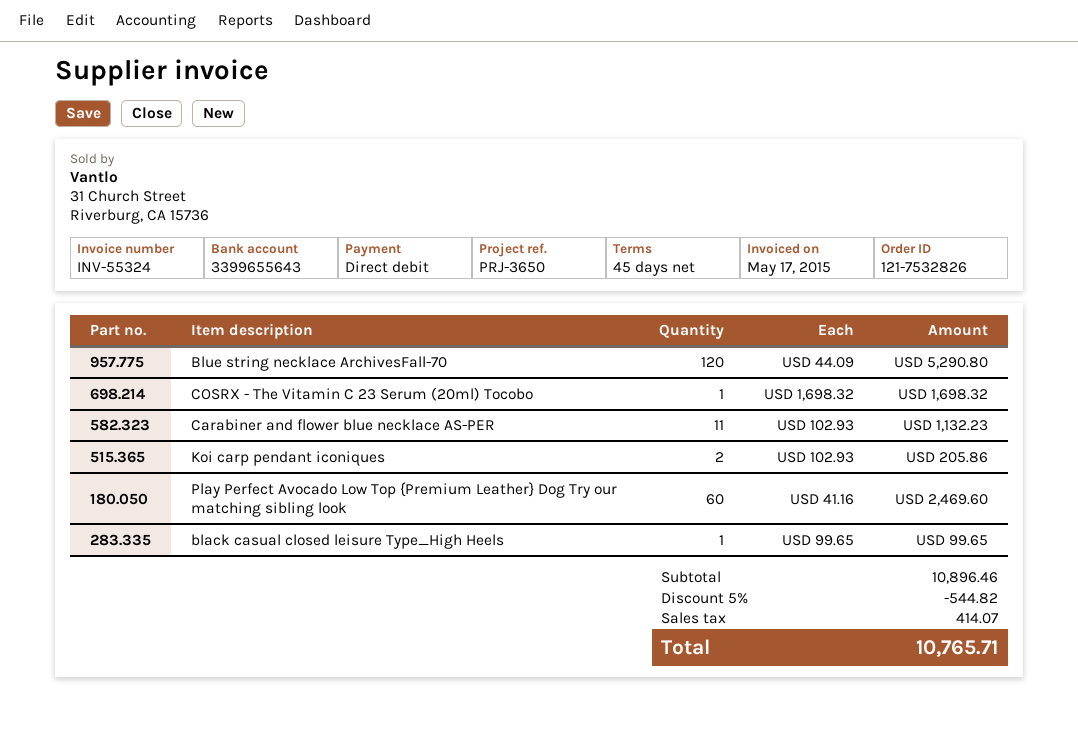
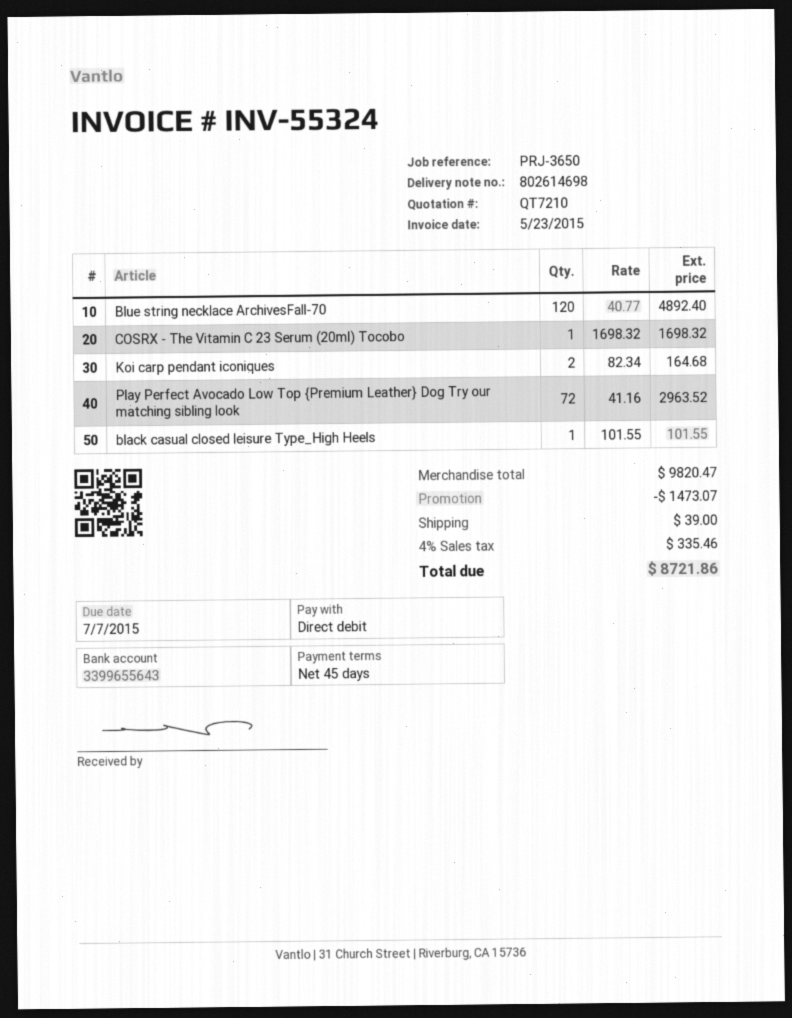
invoice date: 2015-05-17 -> 2015-05-23
Blue string necklace ArchivesFall-70: 120 x 44.09 = 5290.80 -> 120 x 40.77 = 4892.40
Carabiner and flower blue necklace AS-PER: 11 x 102.93 = 1132.23 -> none
Koi carp pendant iconiques: 2 x 102.93 = 205.86 -> 2 x 82.34 = 164.68
Play Perfect Avocado Low Top {Premium Leather} Dog Try our matching sibling look: 60 x 41.16 = 2469.60 -> 72 x 41.16 = 2963.52
black casual closed leisure Type_High Heels: 1 x 99.65 = 99.65 -> 1 x 101.55 = 101.55
subtotal: 10896.46 -> 9820.47
discount: 544.82 -> 1473.07
shipping: none -> 39.00
tax: 414.07 -> 335.46
total: 10765.71 -> 8721.86

